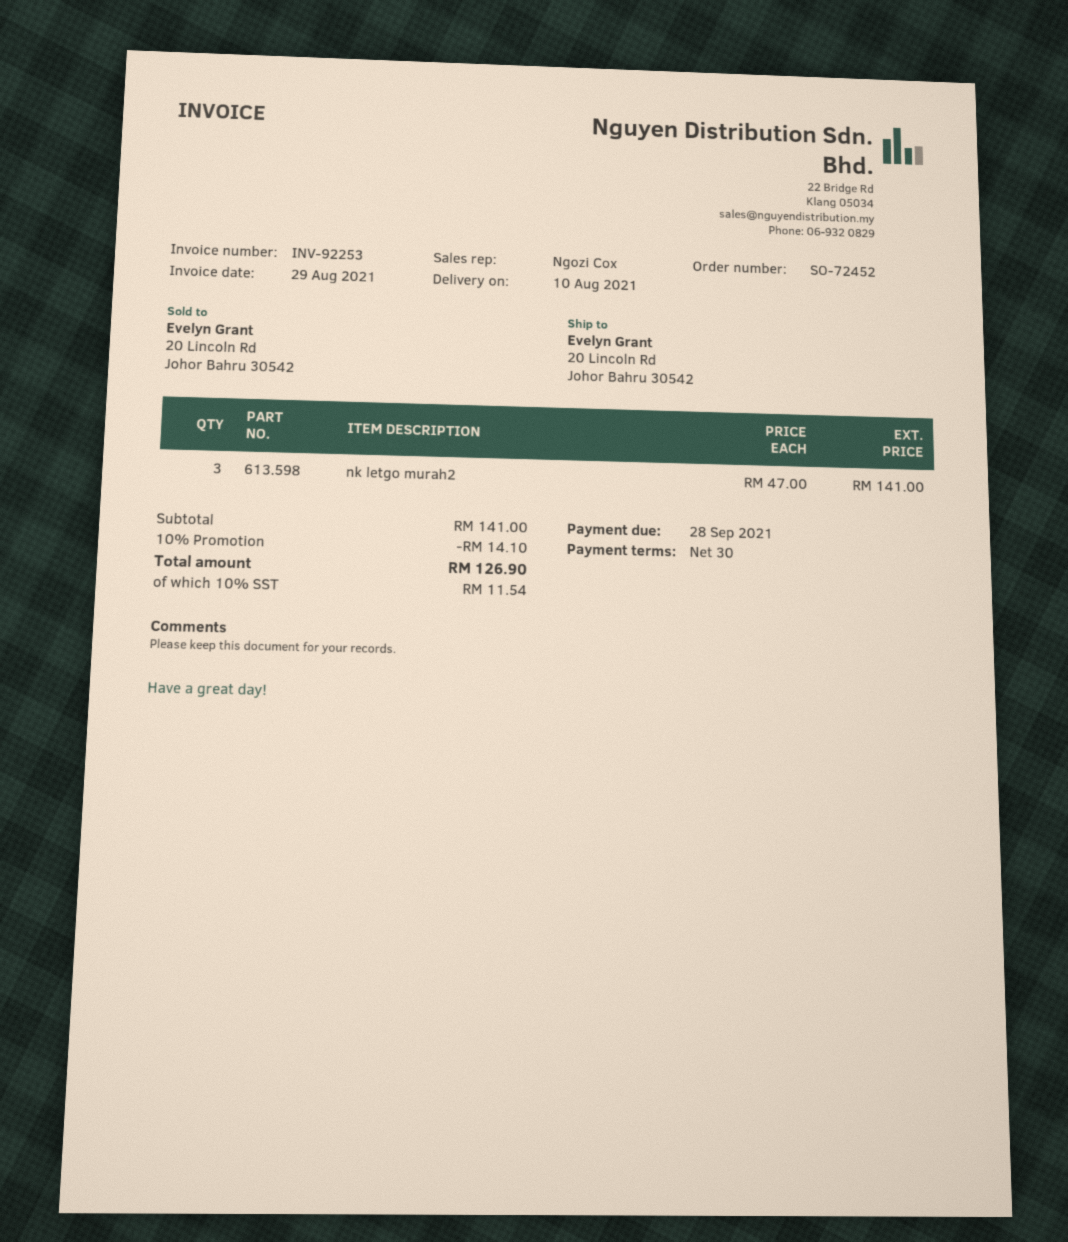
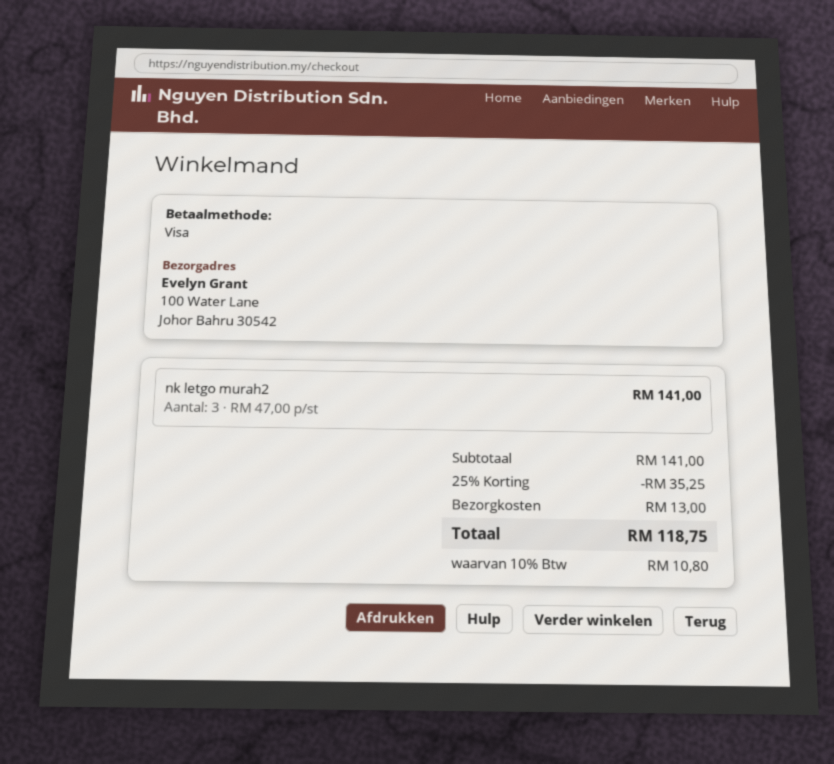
ship to: 20 Lincoln Rd, Johor Bahru 30542 -> 100 Water Lane, Johor Bahru 30542
discount: 10% = 14.10 -> 25% = 35.25
shipping: none -> 13.00
tax: 10% = 11.54 -> 10% = 10.80
total: 126.90 -> 118.75

